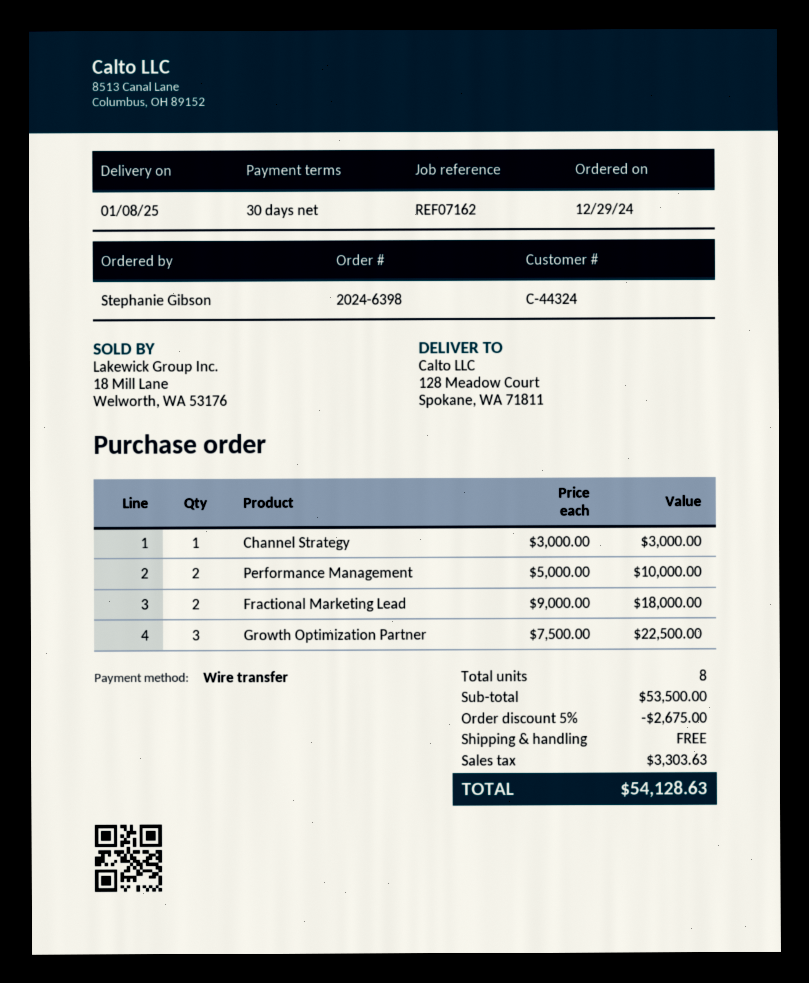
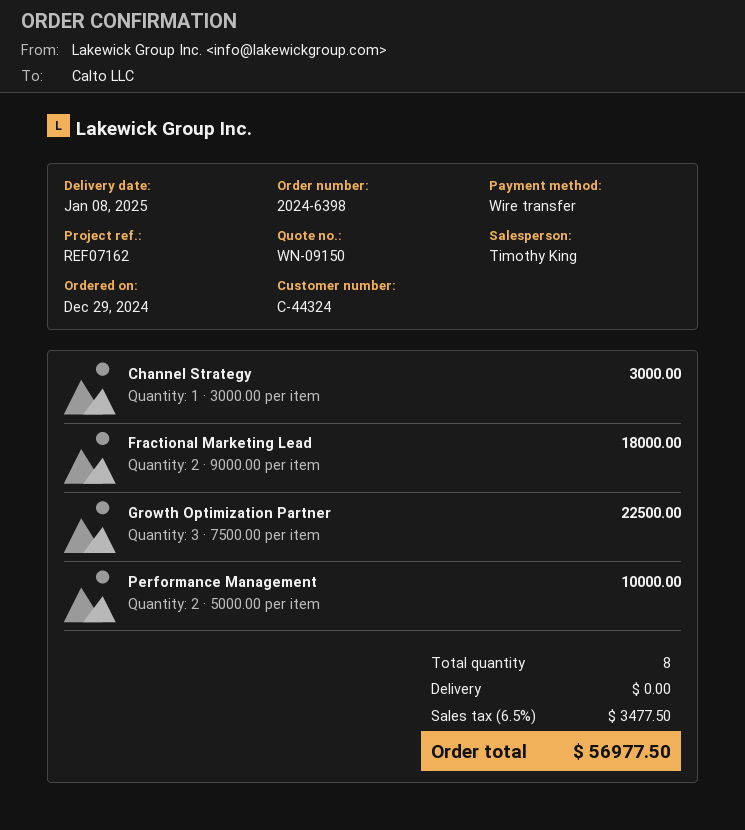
discount: 5% = 2675.00 -> none
tax: 3303.63 -> 3477.50
total: 54128.63 -> 56977.50

